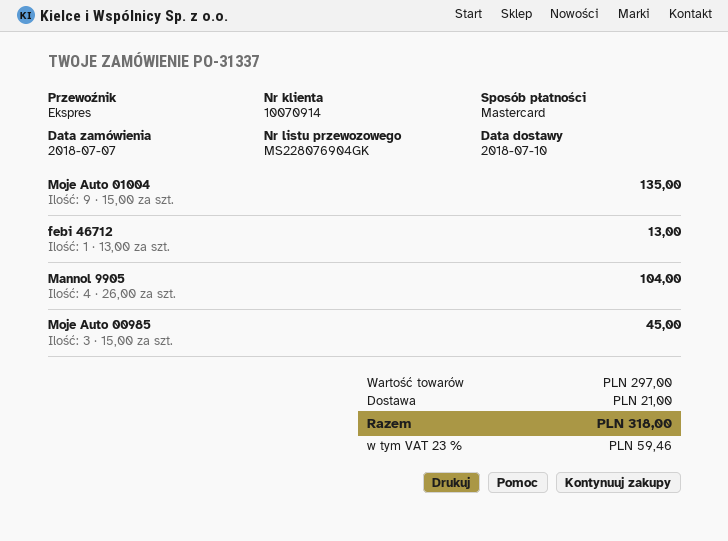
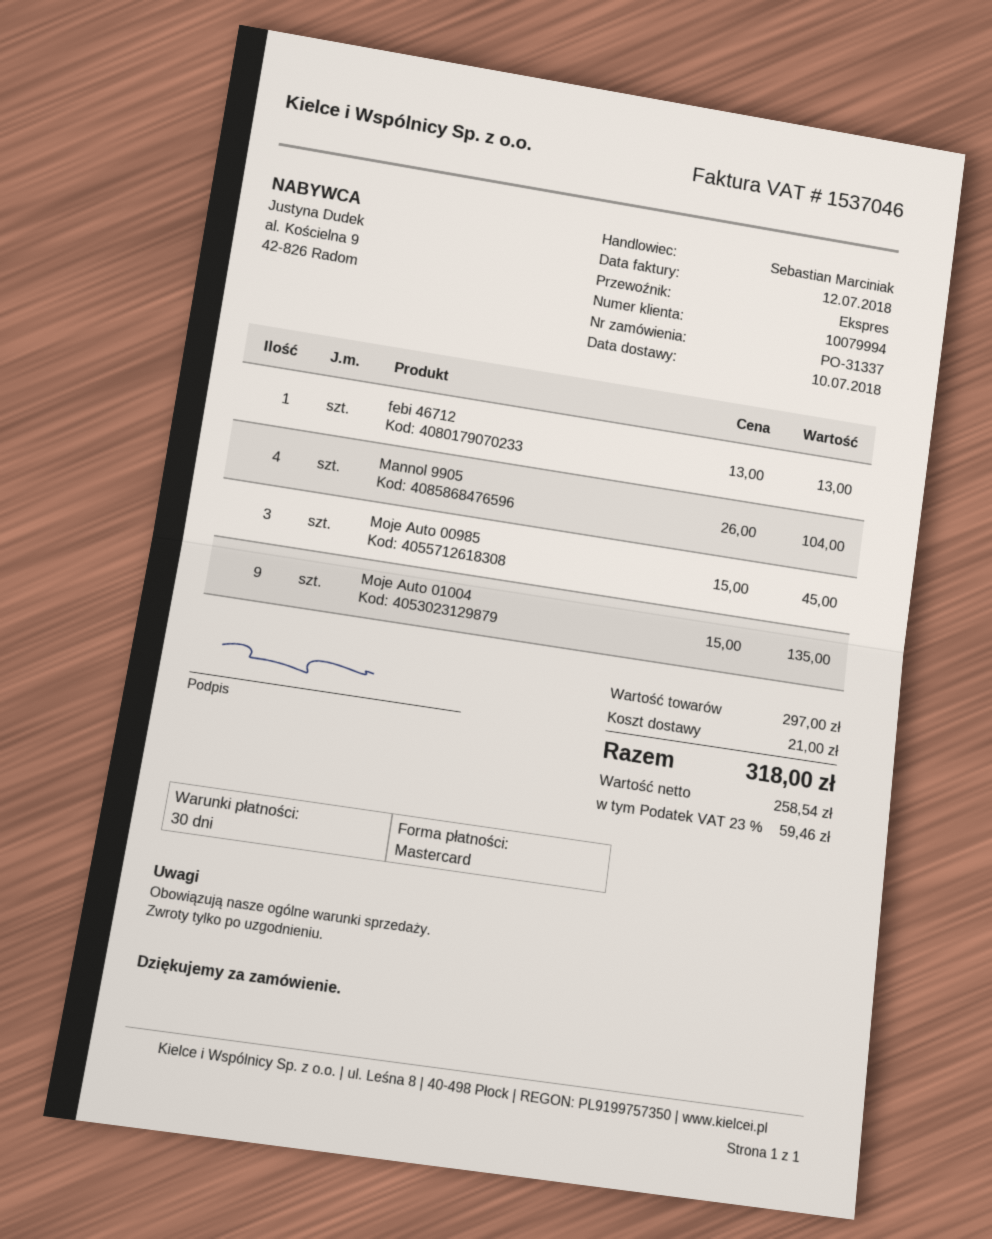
customer number: 10070914 -> 10079994

